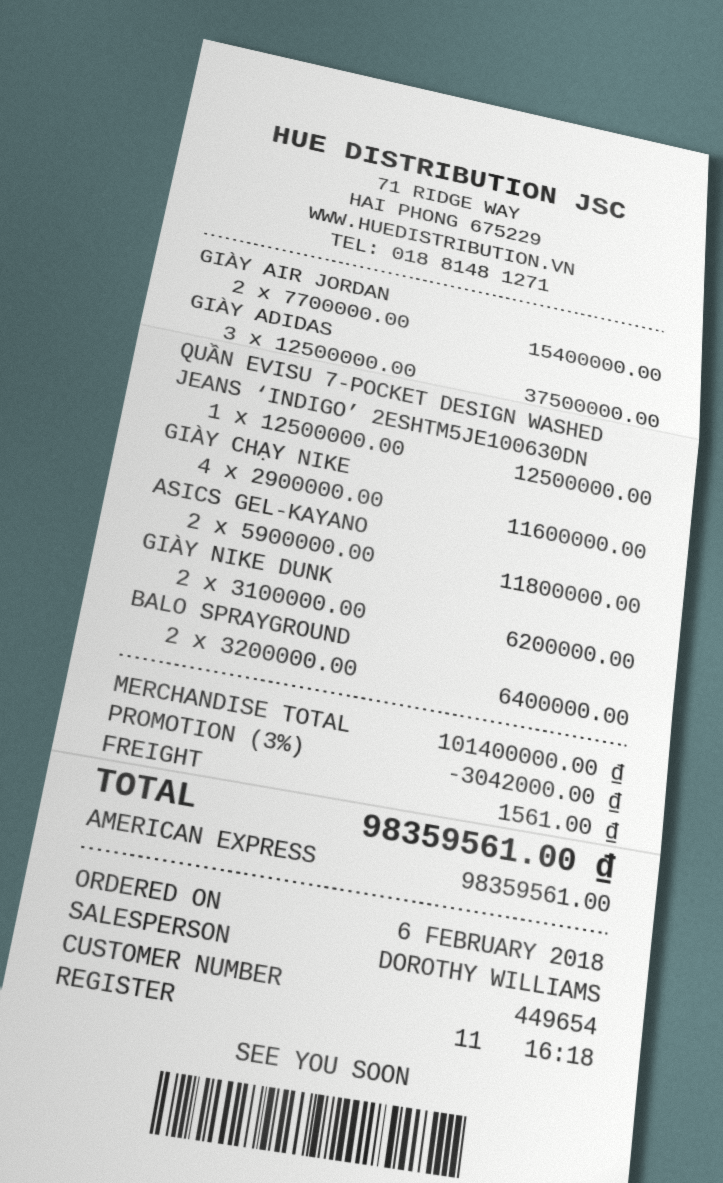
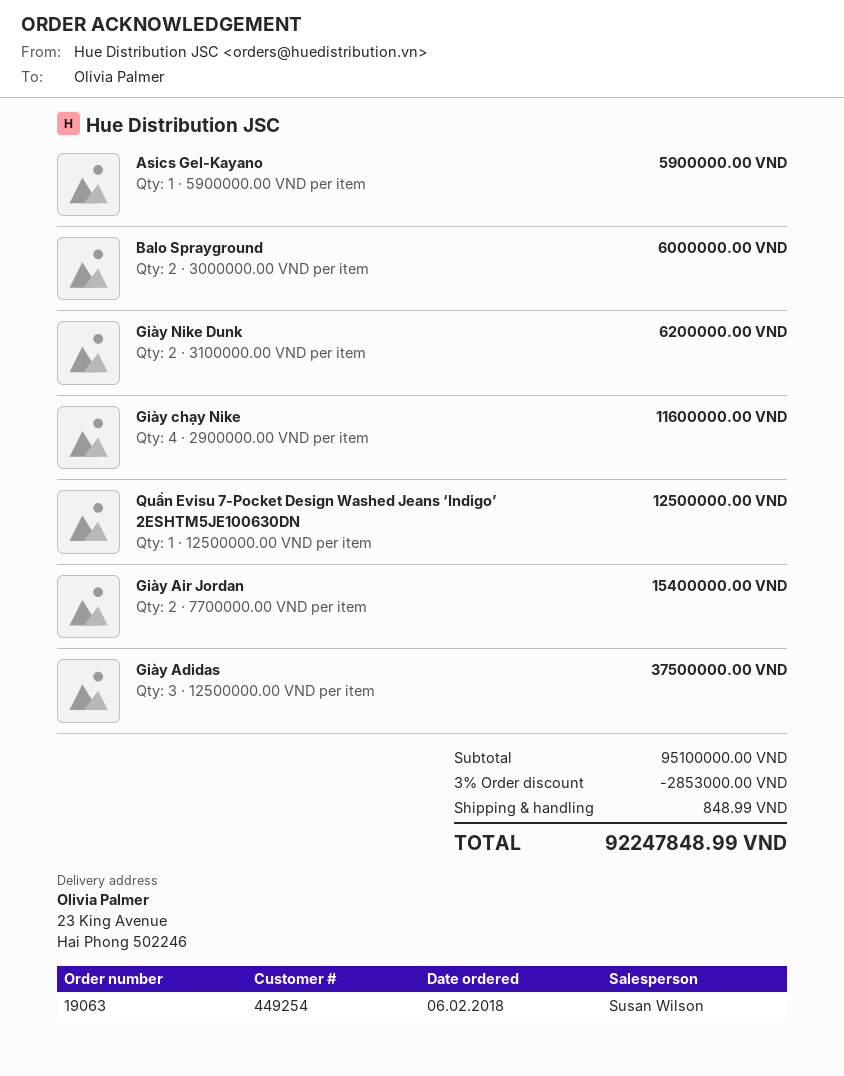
customer number: 449654 -> 449254
sales rep: DOROTHY WILLIAMS -> Susan Wilson
ASICS GEL-KAYANO: 2 x 5900000.00 = 11800000.00 -> 1 x 5900000.00 = 5900000.00
BALO SPRAYGROUND: 2 x 3200000.00 = 6400000.00 -> 2 x 3000000.00 = 6000000.00
subtotal: 101400000.00 -> 95100000.00
discount: 3% = 3042000.00 -> 3% = 2853000.00
shipping: 1561.00 -> 848.99
total: 98359561.00 -> 92247848.99

